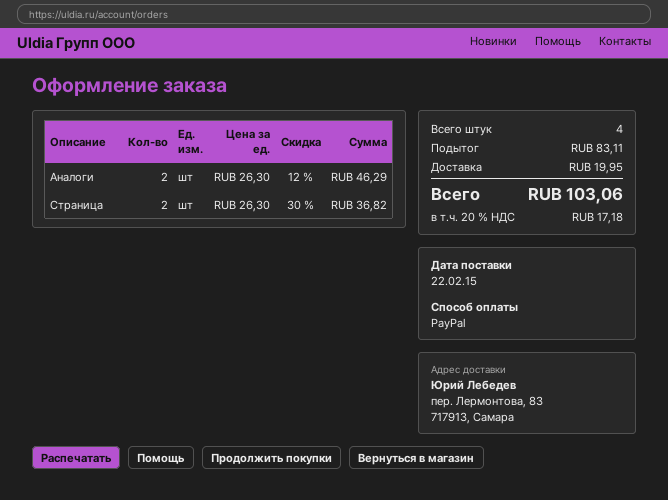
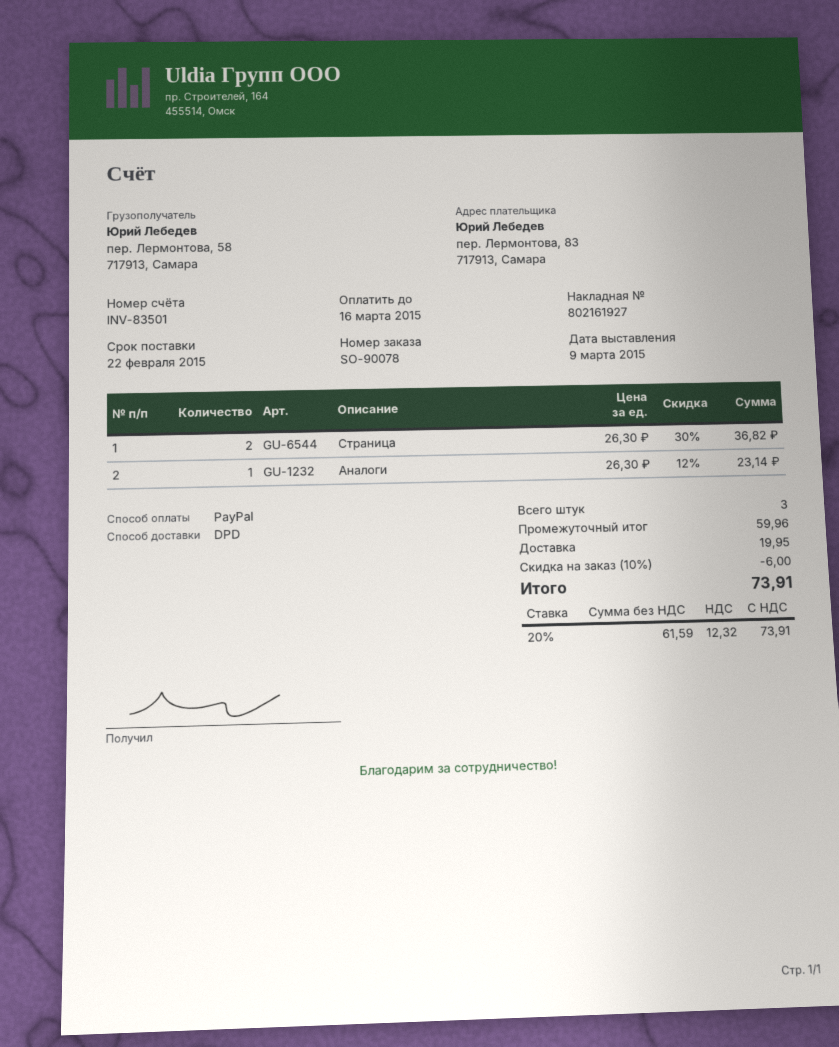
ship to: пер. Лермонтова, 83, 717913, Самара -> пер. Лермонтова, 58, 717913, Самара
Аналоги: 2 x 26.30 - 12% = 46.29 -> 1 x 26.30 - 12% = 23.14
total quantity: 4 -> 3
subtotal: 83.11 -> 59.96
discount: none -> 10% = 6.00
tax: 20% = 17.18 -> 20% = 12.32
total: 103.06 -> 73.91

